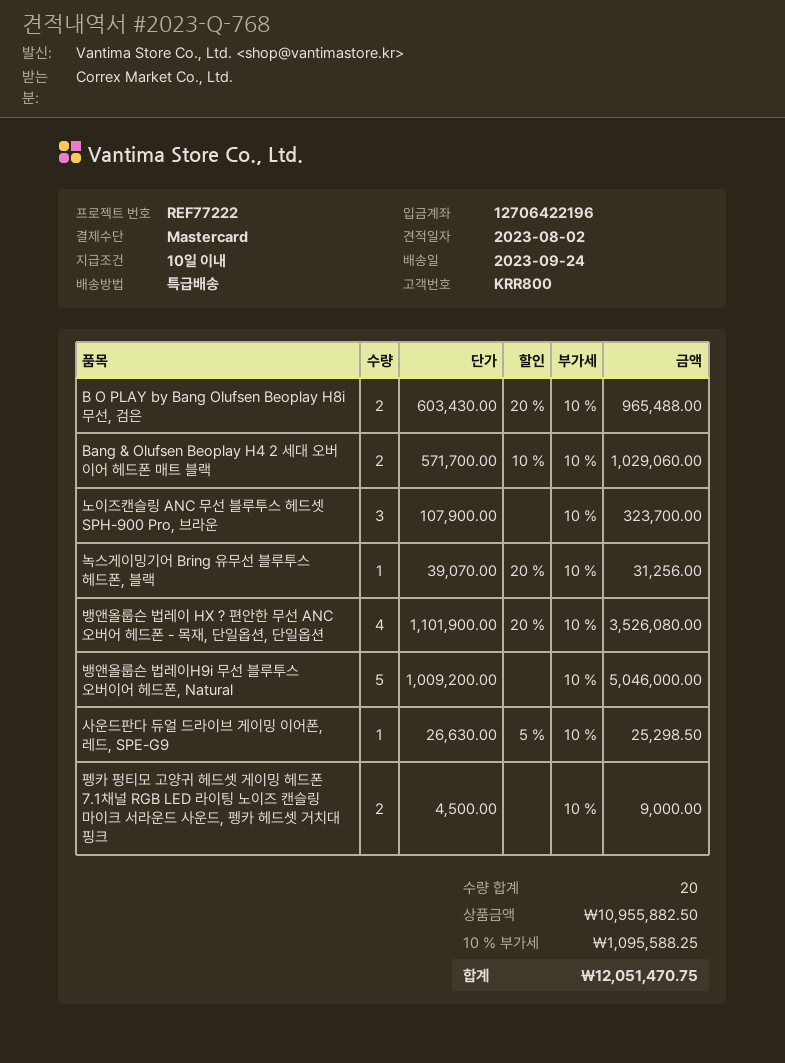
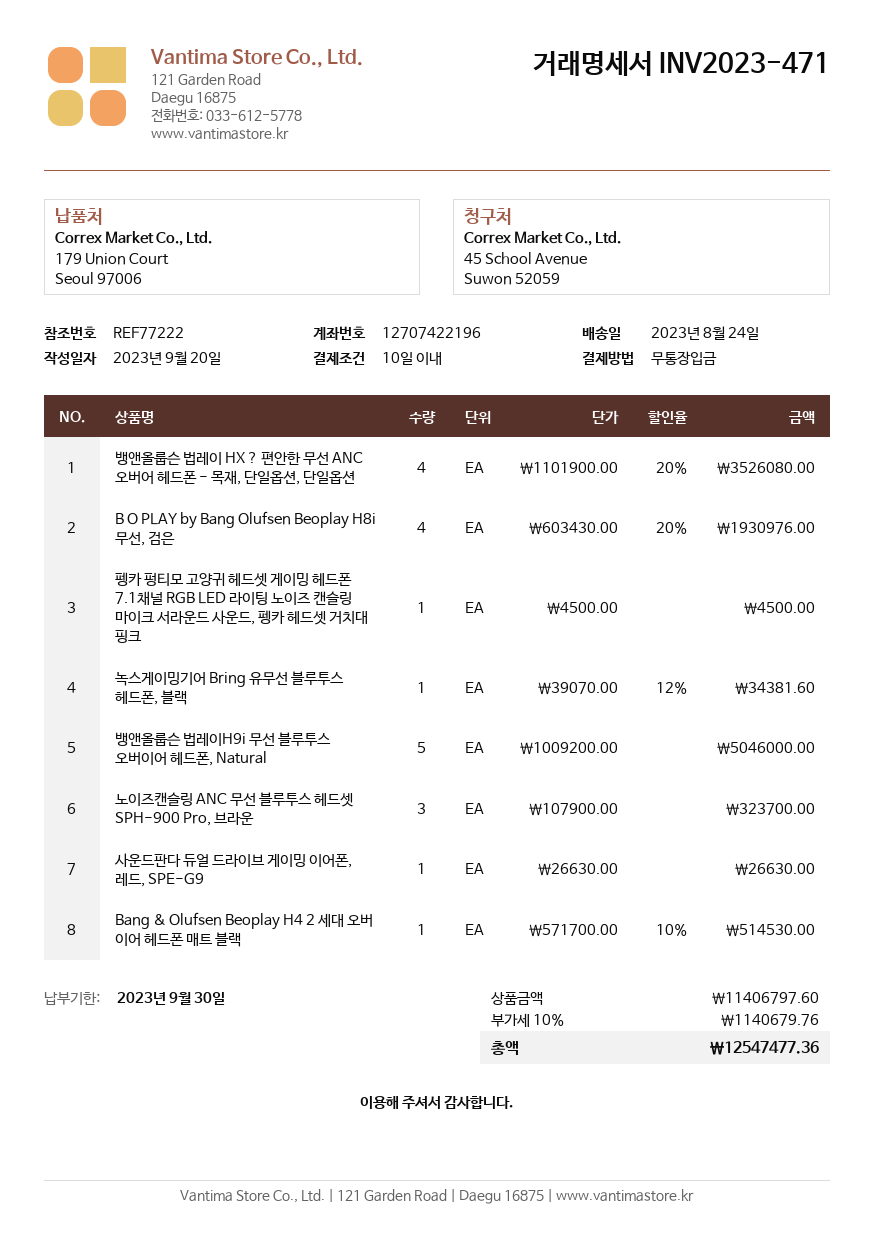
delivery date: 2023-09-24 -> 2023-08-24
payment method: Mastercard -> bank transfer
bank account: 12706422196 -> 12707422196
B O PLAY by Bang Olufsen Beoplay H8i 무선, 검은: 2 x 603430.00 - 20% = 965488.00 -> 4 x 603430.00 - 20% = 1930976.00
Bang & Olufsen Beoplay H4 2 세대 오버 이어 헤드폰 매트 블랙: 2 x 571700.00 - 10% = 1029060.00 -> 1 x 571700.00 - 10% = 514530.00
녹스게이밍기어 Bring 유무선 블루투스 헤드폰, 블랙: 1 x 39070.00 - 20% = 31256.00 -> 1 x 39070.00 - 12% = 34381.60
사운드판다 듀얼 드라이브 게이밍 이어폰, 레드, SPE-G9: 1 x 26630.00 - 5% = 25298.50 -> 1 x 26630.00 = 26630.00
펭카 펑티모 고양귀 헤드셋 게이밍 헤드폰 7.1채널 RGB LED 라이팅 노이즈 캔슬링 마이크 서라운드 사운드, 펭카 헤드셋 거치대 핑크: 2 x 4500.00 = 9000.00 -> 1 x 4500.00 = 4500.00
subtotal: 10955882.50 -> 11406797.60
tax: 10% = 1095588.25 -> 10% = 1140679.76
total: 12051470.75 -> 12547477.36

